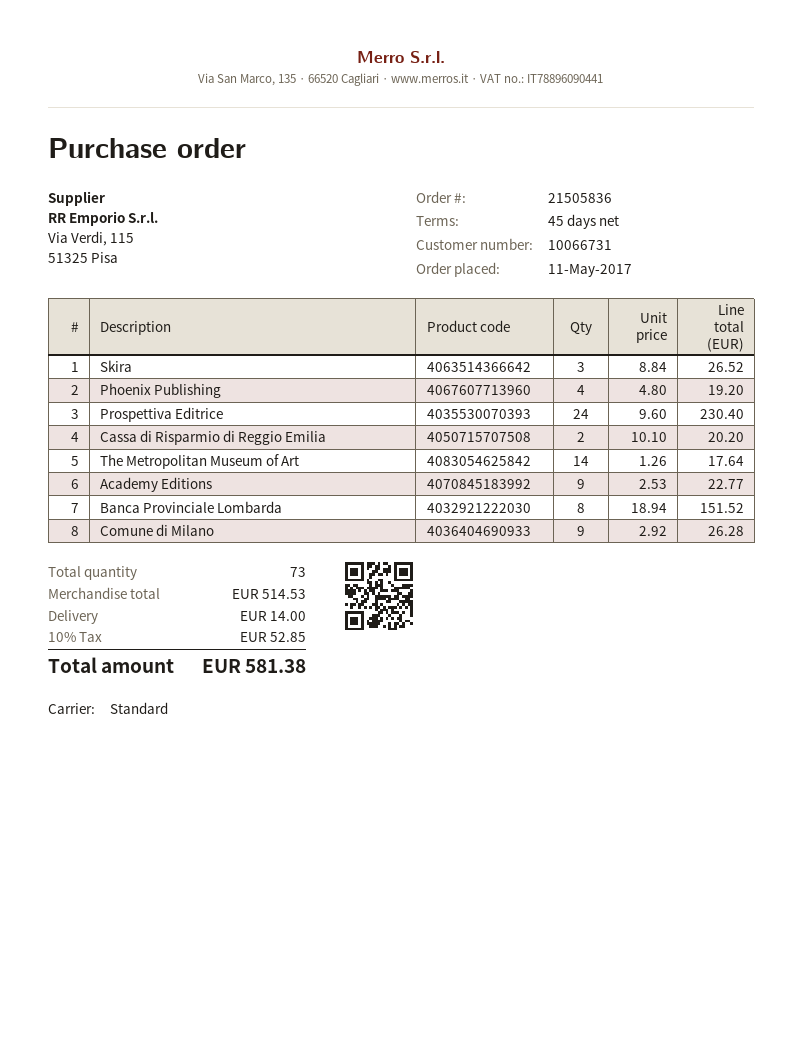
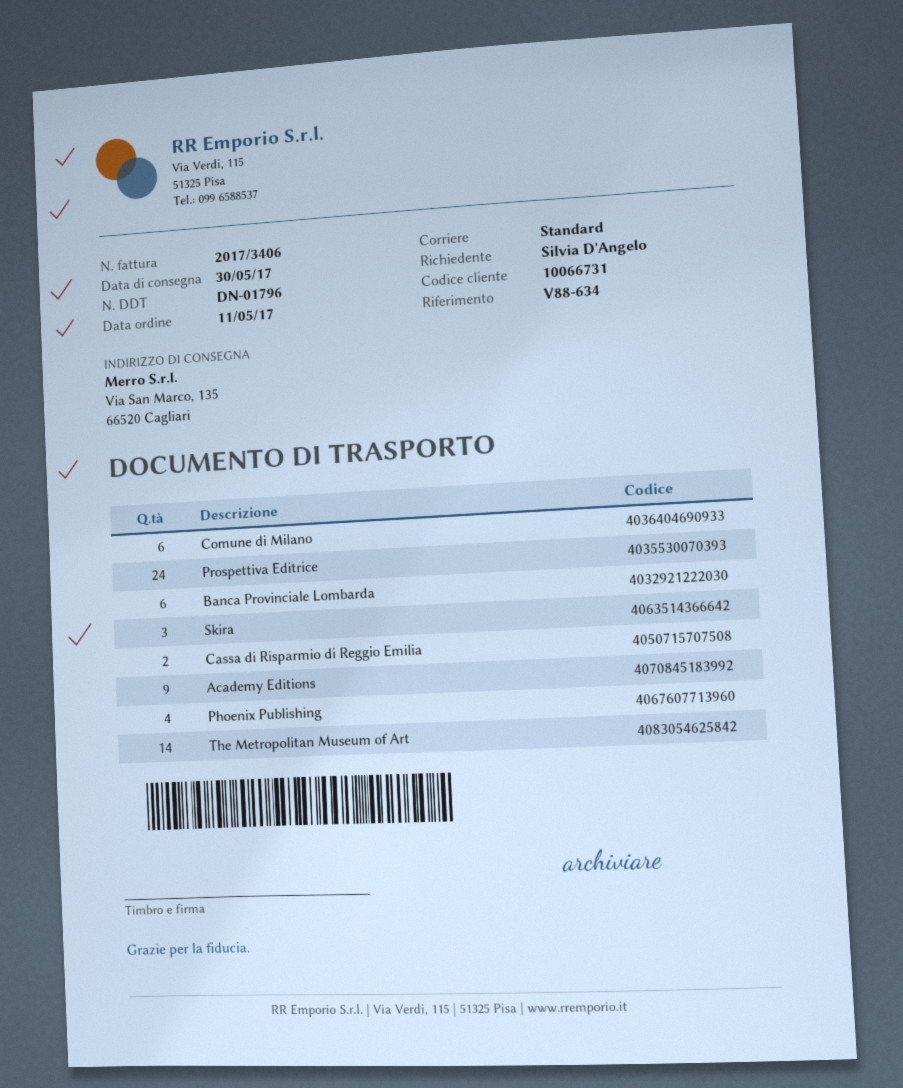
Banca Provinciale Lombarda: 8 -> 6
Comune di Milano: 9 -> 6

